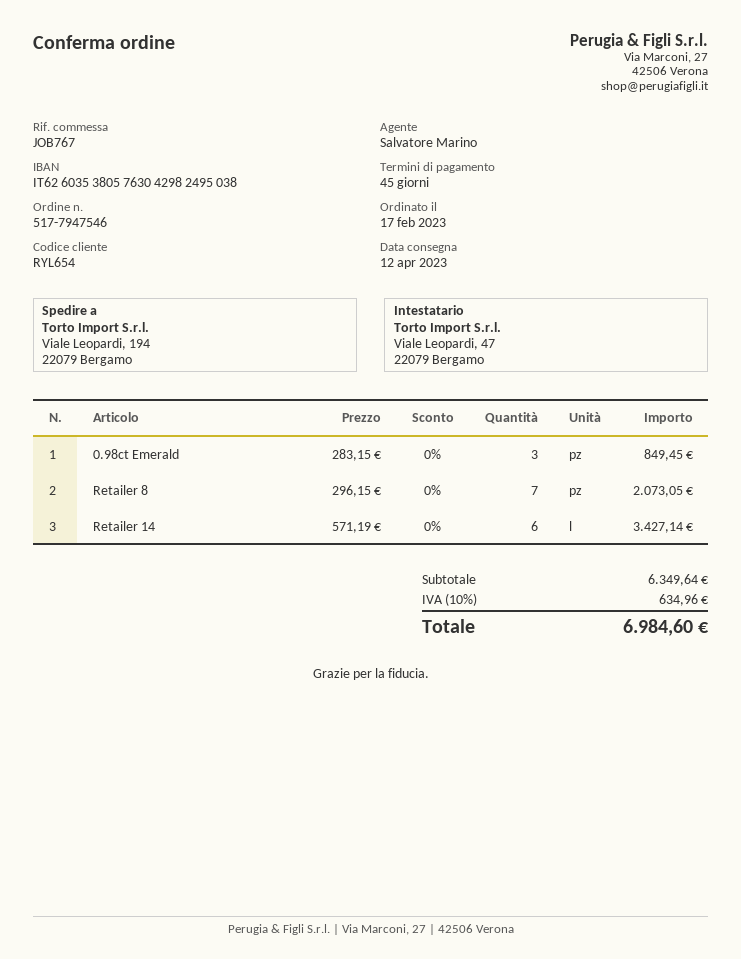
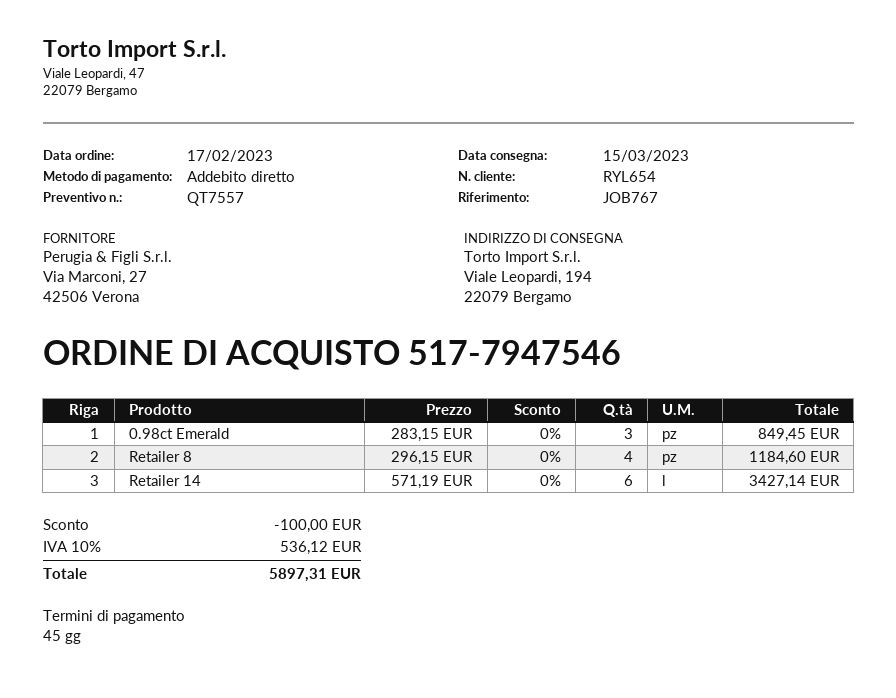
delivery date: 2023-04-12 -> 2023-03-15
Retailer 8: 7 x 296.15 = 2073.05 -> 4 x 296.15 = 1184.60
discount: none -> 100.00
tax: 10% = 634.96 -> 10% = 536.12
total: 6984.60 -> 5897.31

